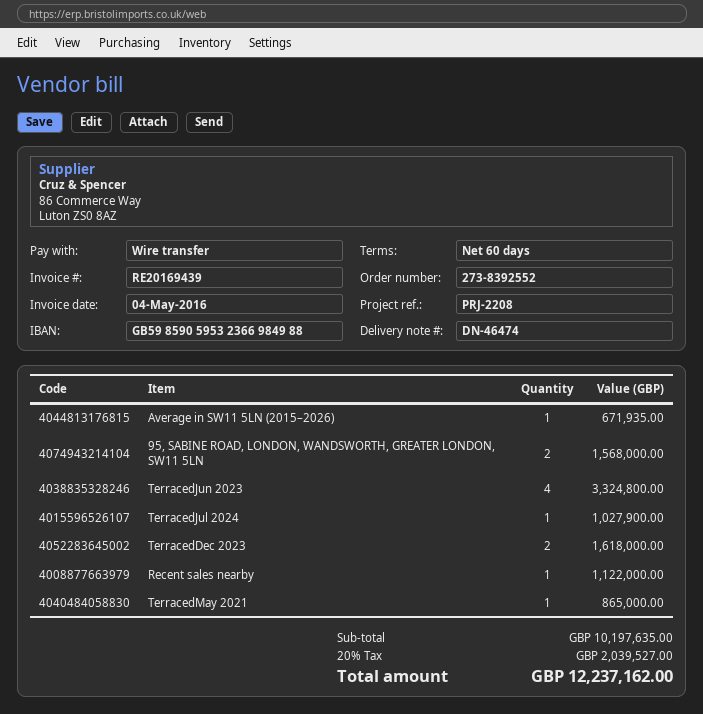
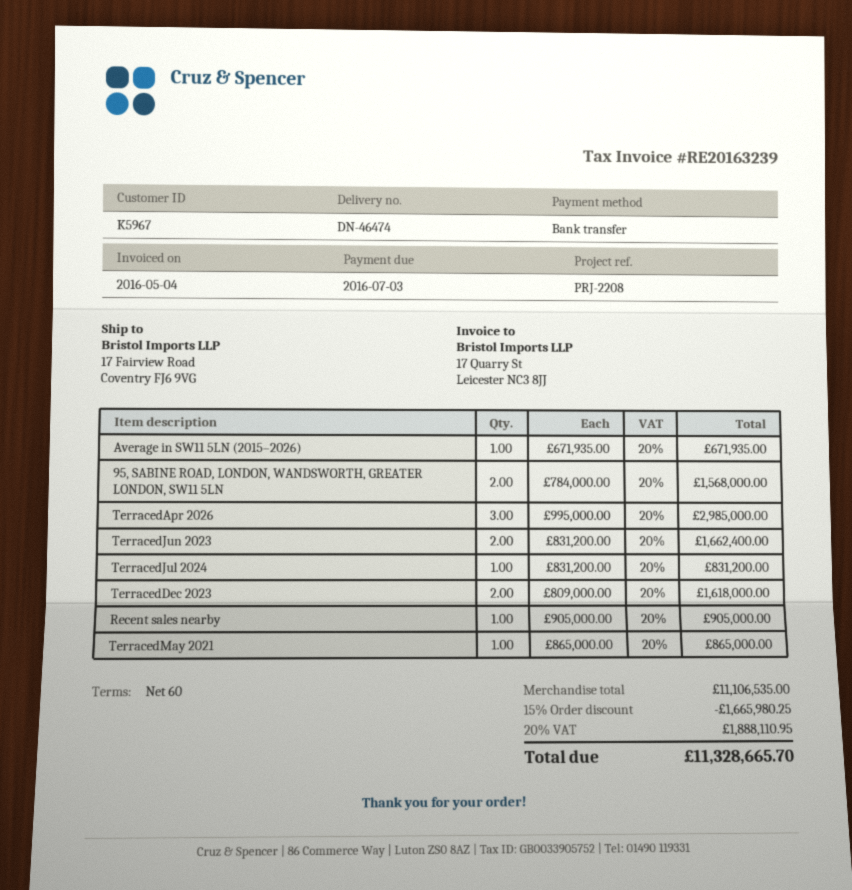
invoice number: RE20169439 -> RE20163239
TerracedJun 2023: 4 for 3324800.00 -> 2 for 1662400.00
TerracedJul 2024: 1 for 1027900.00 -> 1 for 831200.00
Recent sales nearby: 1 for 1122000.00 -> 1 for 905000.00
TerracedApr 2026: none -> 3 for 2985000.00
subtotal: 10197635.00 -> 11106535.00
discount: none -> 15% = 1665980.25
tax: 20% = 2039527.00 -> 20% = 1888110.95
total: 12237162.00 -> 11328665.70

